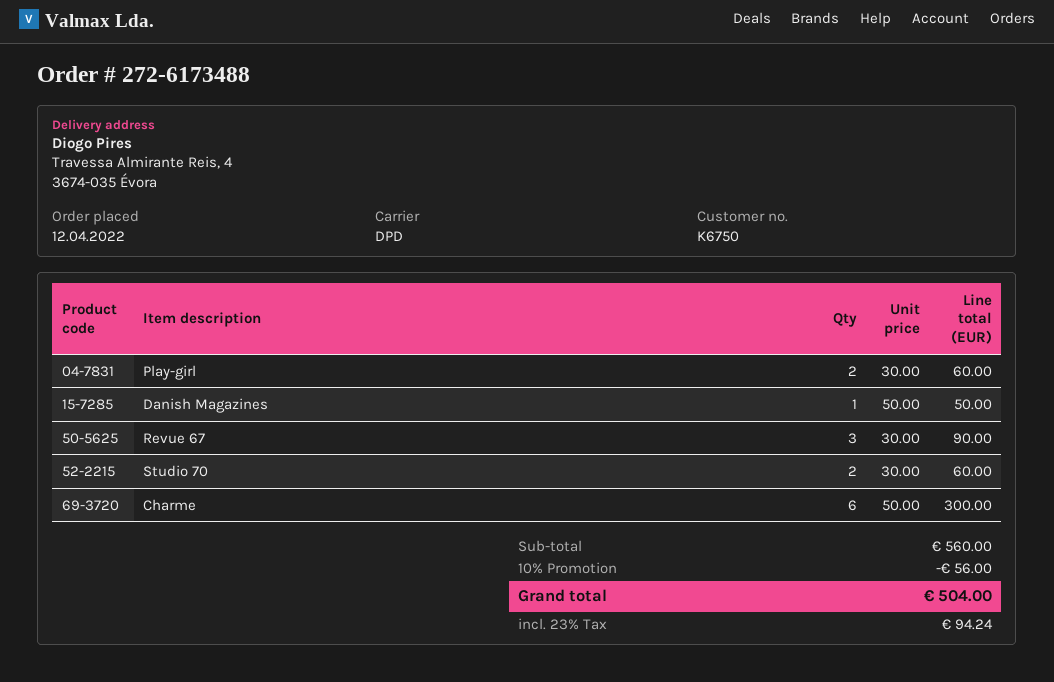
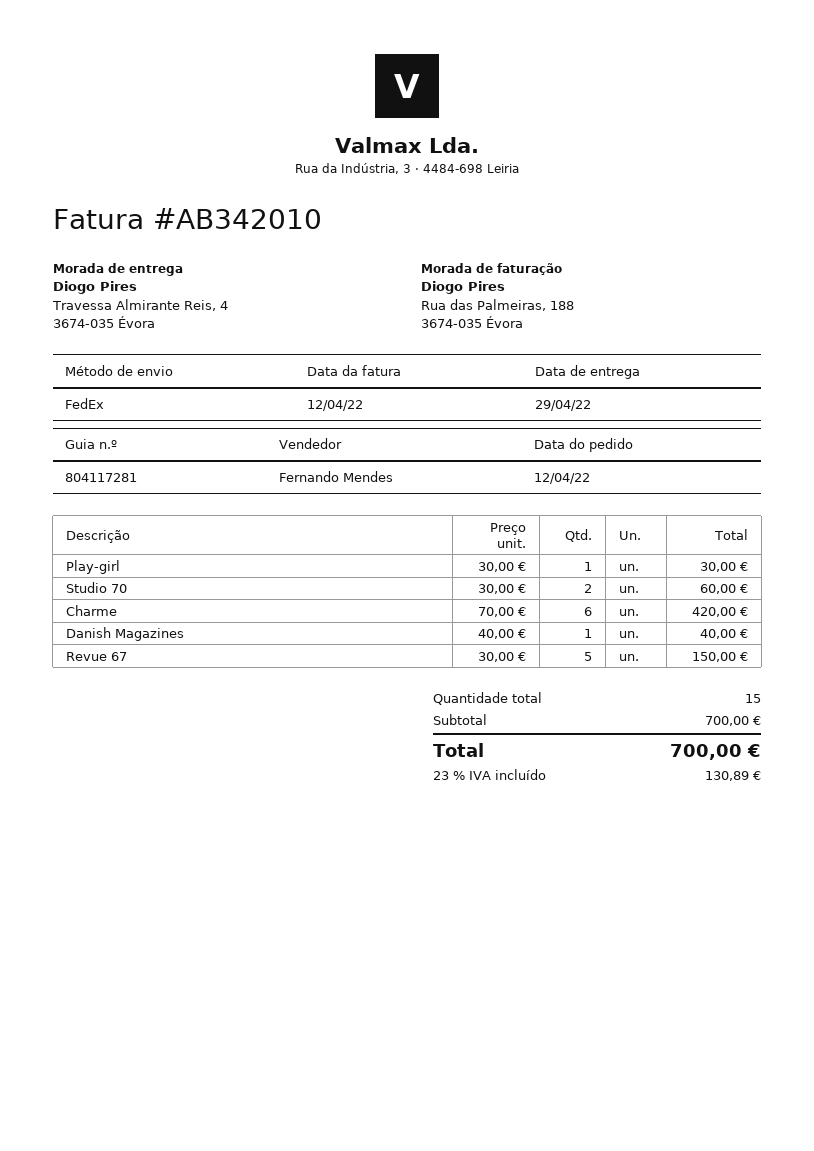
shipping method: DPD -> FedEx
Play-girl: 2 x 30.00 = 60.00 -> 1 x 30.00 = 30.00
Danish Magazines: 1 x 50.00 = 50.00 -> 1 x 40.00 = 40.00
Revue 67: 3 x 30.00 = 90.00 -> 5 x 30.00 = 150.00
Charme: 6 x 50.00 = 300.00 -> 6 x 70.00 = 420.00
subtotal: 560.00 -> 700.00
discount: 10% = 56.00 -> none
tax: 23% = 94.24 -> 23% = 130.89
total: 504.00 -> 700.00

